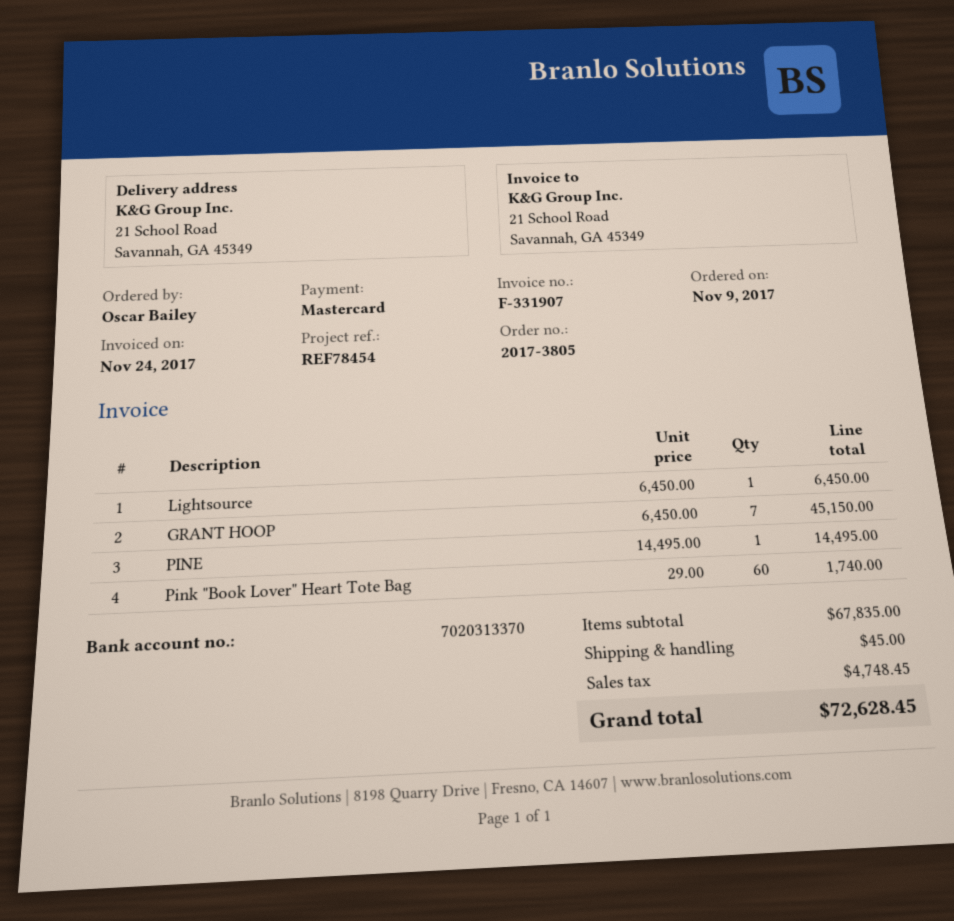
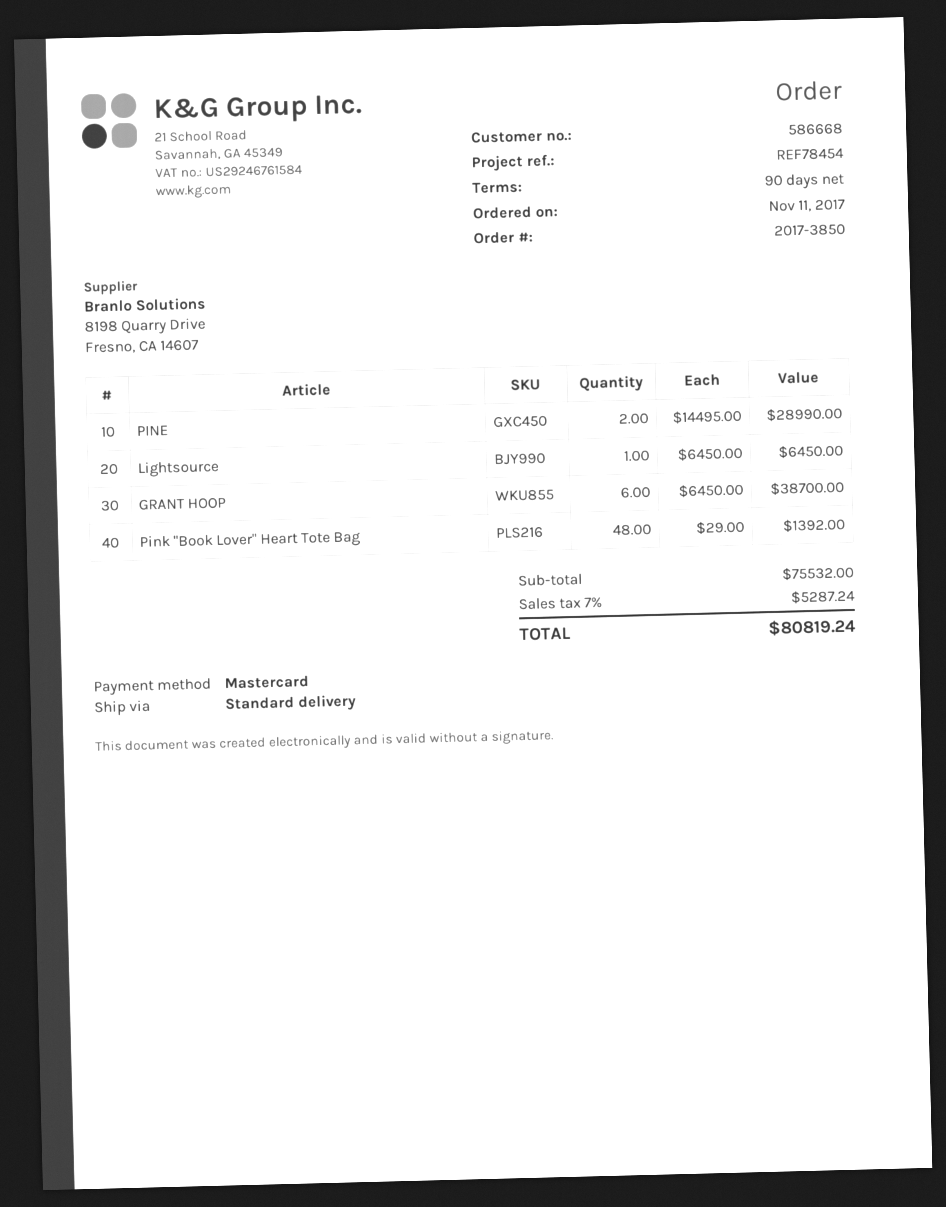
order number: 2017-3805 -> 2017-3850
order date: 2017-11-09 -> 2017-11-11
GRANT HOOP: 7 x 6450.00 = 45150.00 -> 6 x 6450.00 = 38700.00
PINE: 1 x 14495.00 = 14495.00 -> 2 x 14495.00 = 28990.00
Pink "Book Lover" Heart Tote Bag: 60 x 29.00 = 1740.00 -> 48 x 29.00 = 1392.00
subtotal: 67835.00 -> 75532.00
shipping: 45.00 -> none
tax: 4748.45 -> 5287.24
total: 72628.45 -> 80819.24

